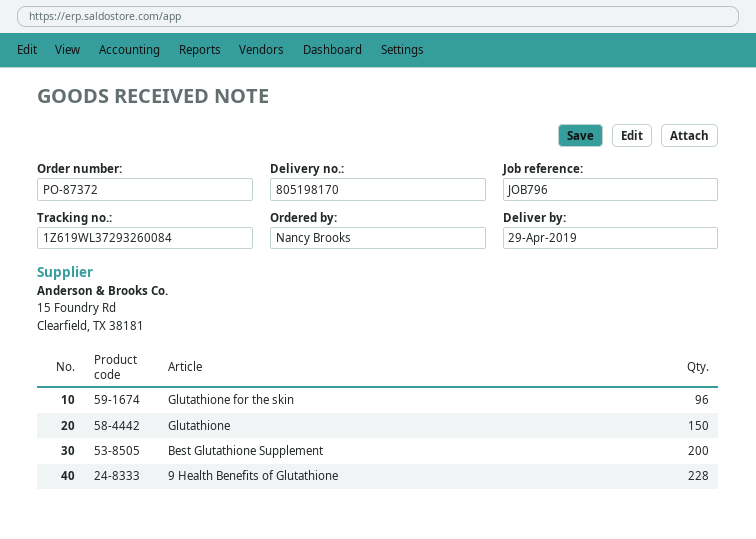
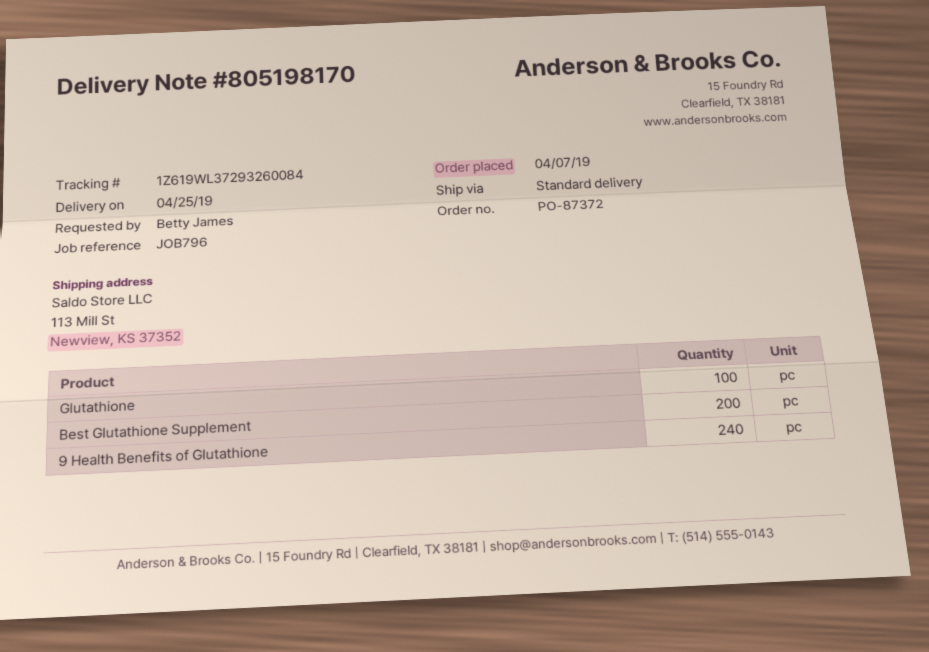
delivery date: 2019-04-29 -> 2019-04-25
ordered by: Nancy Brooks -> Betty James
Glutathione for the skin: 96 -> none
Glutathione: 150 -> 100
9 Health Benefits of Glutathione: 228 -> 240

